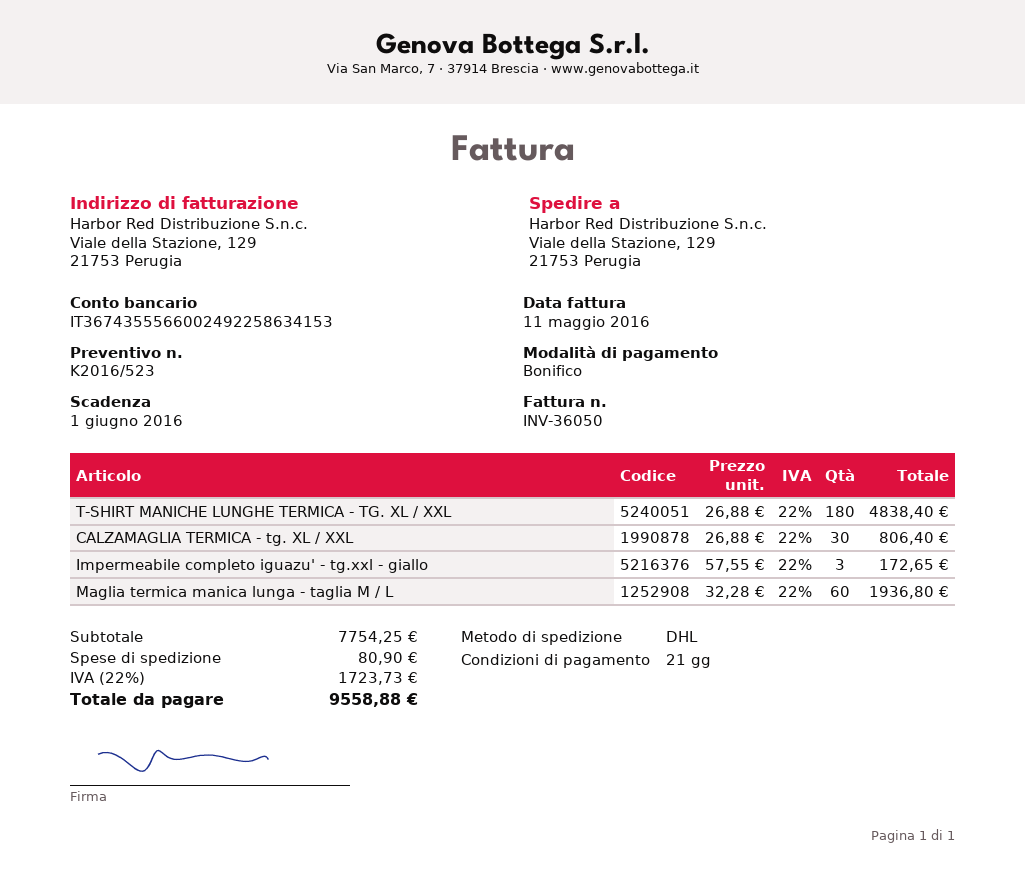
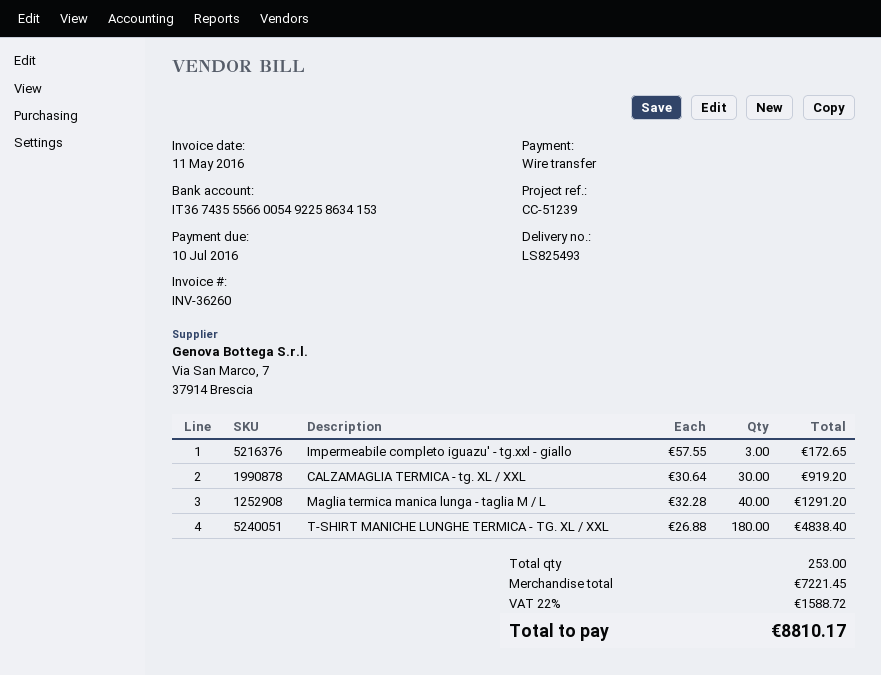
invoice number: INV-36050 -> INV-36260
due date: 2016-06-01 -> 2016-07-10
bank account: IT3674355566002492258634153 -> IT3674355566005492258634153
CALZAMAGLIA TERMICA - tg. XL / XXL: 30 x 26.88 = 806.40 -> 30 x 30.64 = 919.20
Maglia termica manica lunga - taglia M / L: 60 x 32.28 = 1936.80 -> 40 x 32.28 = 1291.20
subtotal: 7754.25 -> 7221.45
shipping: 80.90 -> none
tax: 22% = 1723.73 -> 22% = 1588.72
total: 9558.88 -> 8810.17

